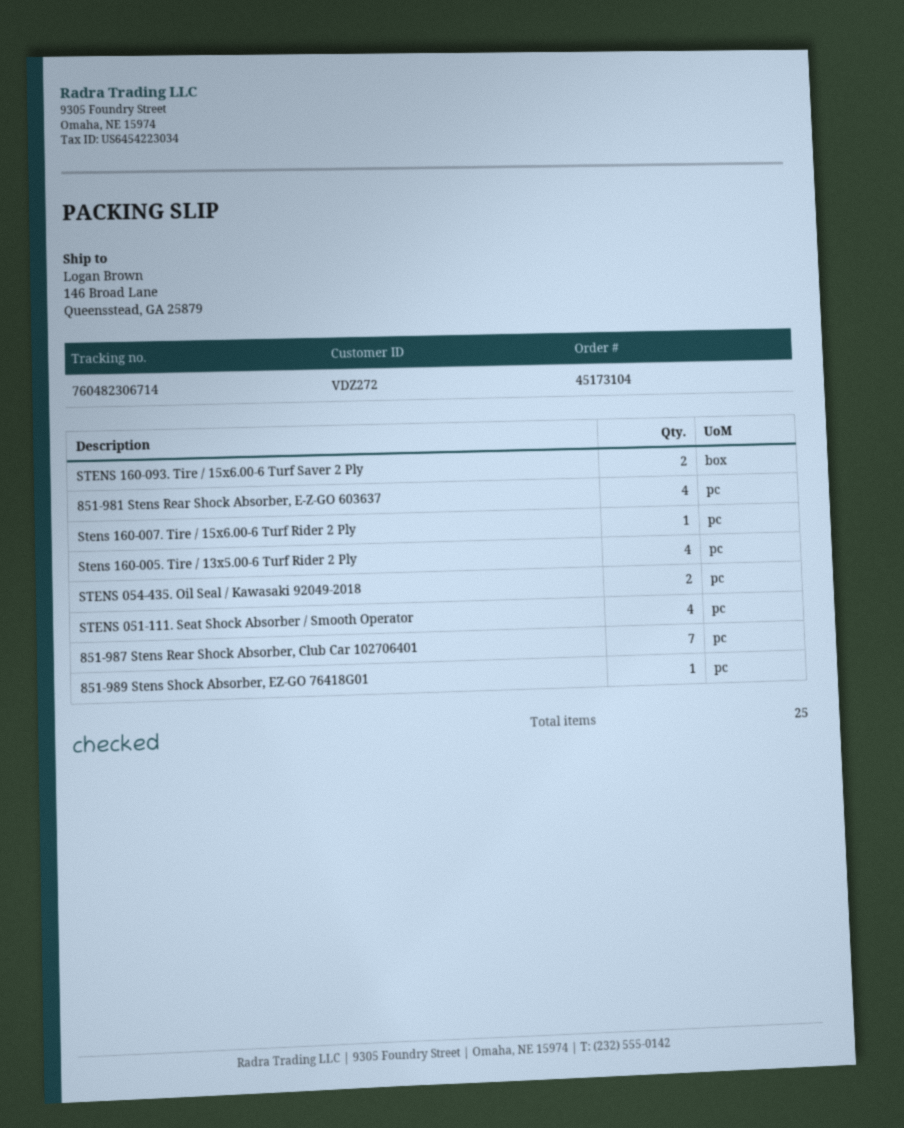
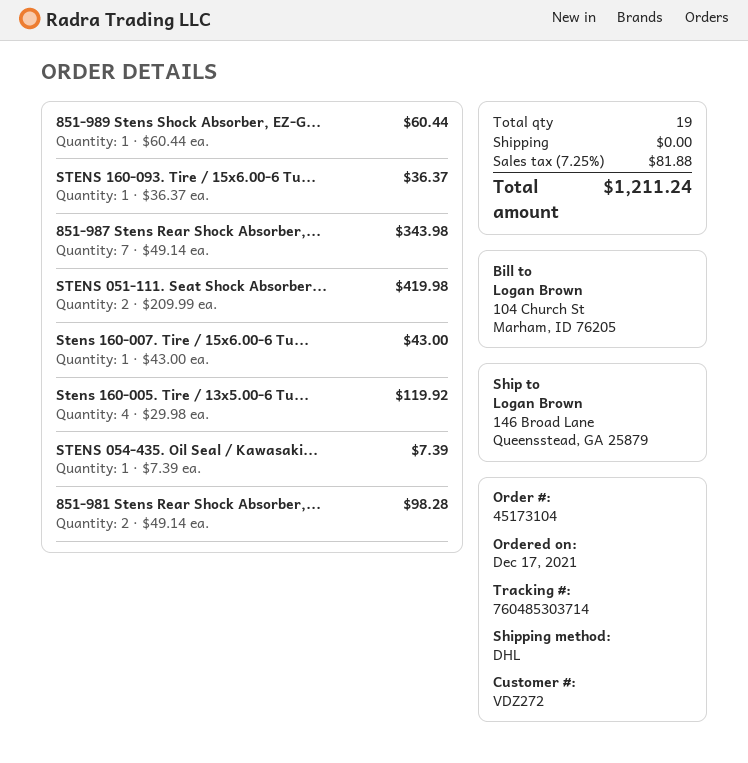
tracking number: 760482306714 -> 760485303714
STENS 160-093. Tire / 15x6.00-6 Turf Saver 2 Ply: 2 -> 1
851-981 Stens Rear Shock Absorber, E-Z-GO 603637: 4 -> 2
STENS 054-435. Oil Seal / Kawasaki 92049-2018: 2 -> 1
STENS 051-111. Seat Shock Absorber / Smooth Operator: 4 -> 2
total quantity: 25 -> 19

